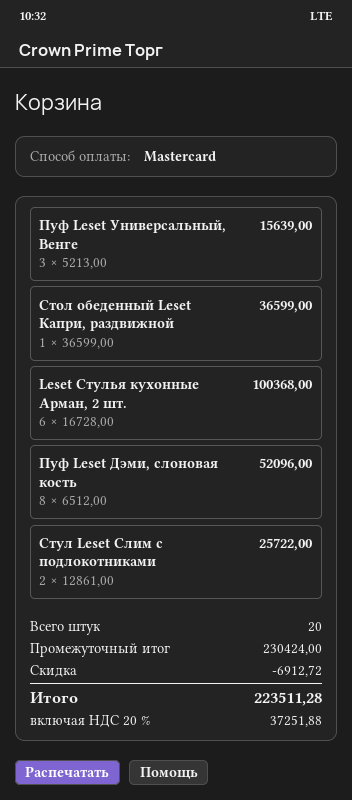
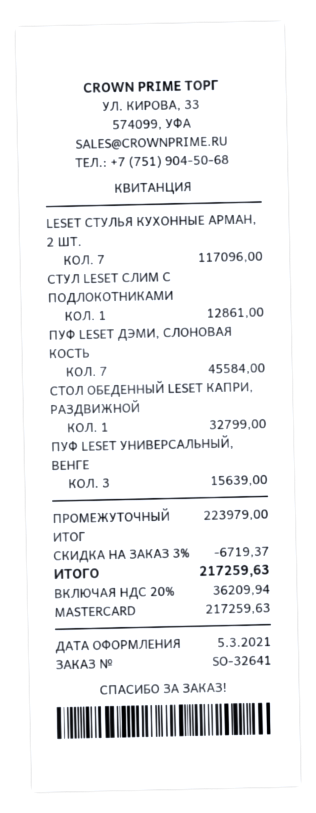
Стол обеденный Leset Капри, раздвижной: 1 for 36599.00 -> 1 for 32799.00
Leset Стулья кухонные Арман, 2 шт.: 6 for 100368.00 -> 7 for 117096.00
Пуф Leset Дэми, слоновая кость: 8 for 52096.00 -> 7 for 45584.00
Стул Leset Слим с подлокотниками: 2 for 25722.00 -> 1 for 12861.00
subtotal: 230424.00 -> 223979.00
discount: 6912.72 -> 6719.37
tax: 20% = 37251.88 -> 20% = 36209.94
total: 223511.28 -> 217259.63

